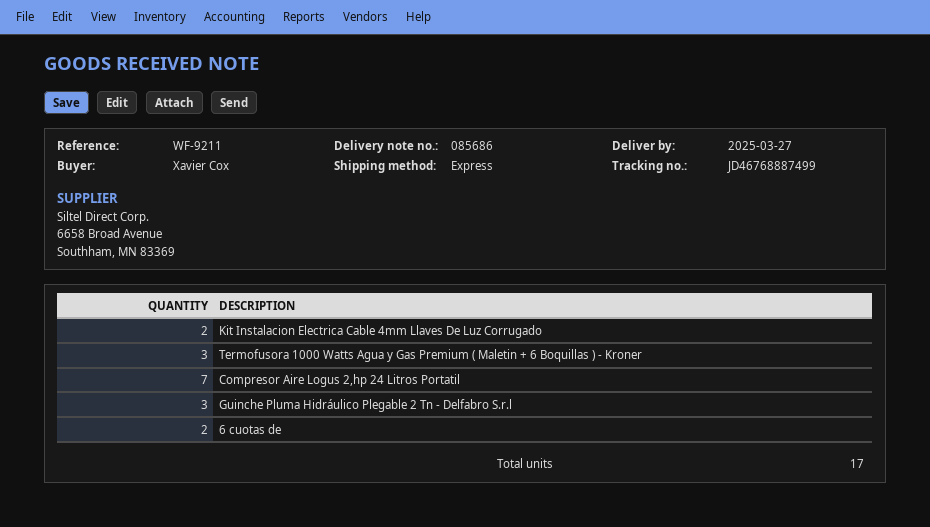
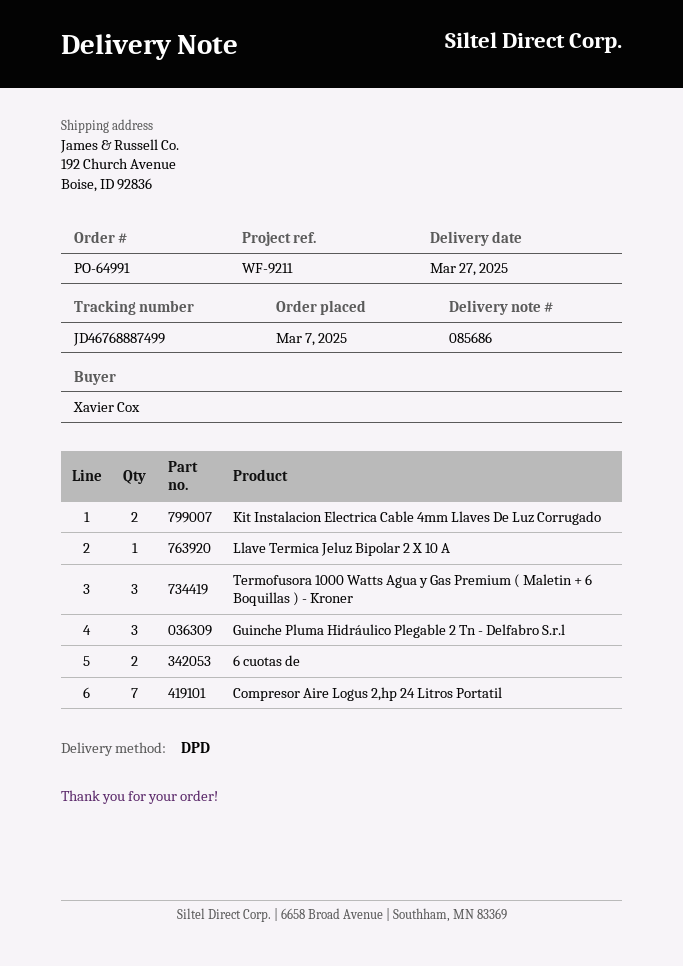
shipping method: express -> DPD
Llave Termica Jeluz Bipolar 2 X 10 A: none -> 1

